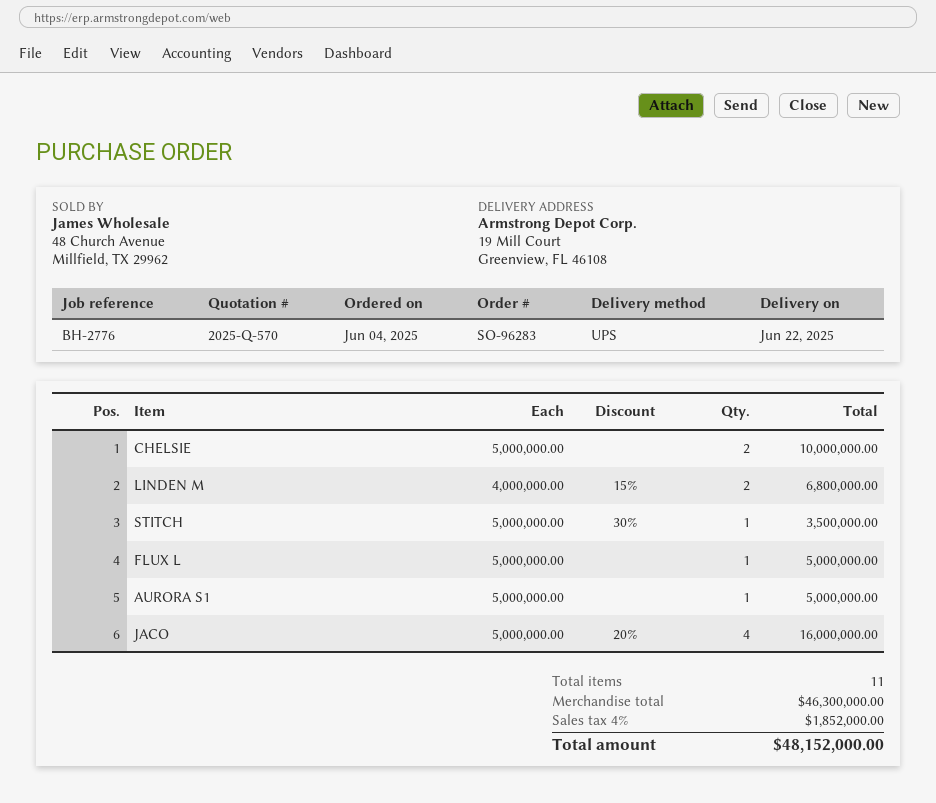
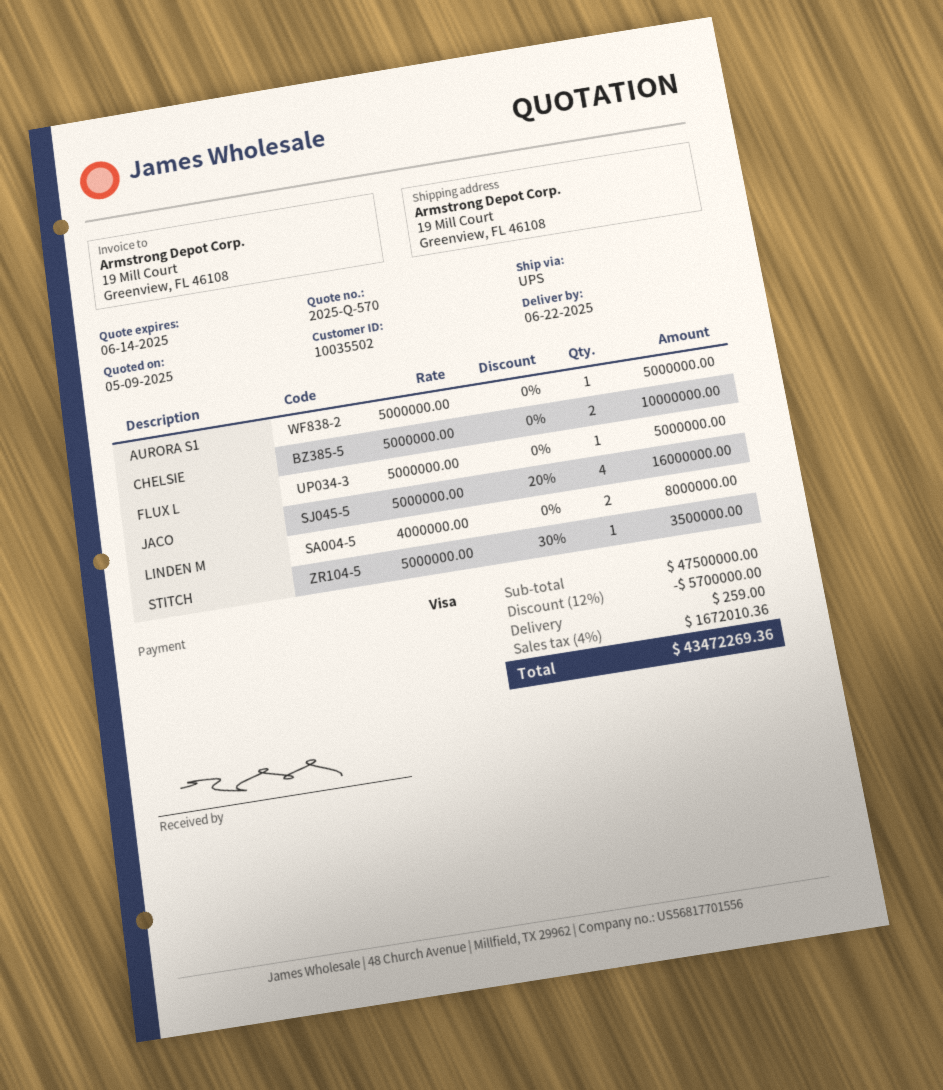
LINDEN M: 2 x 4000000.00 - 15% = 6800000.00 -> 2 x 4000000.00 = 8000000.00
subtotal: 46300000.00 -> 47500000.00
discount: none -> 12% = 5700000.00
shipping: none -> 259.00
tax: 4% = 1852000.00 -> 4% = 1672010.36
total: 48152000.00 -> 43472269.36

